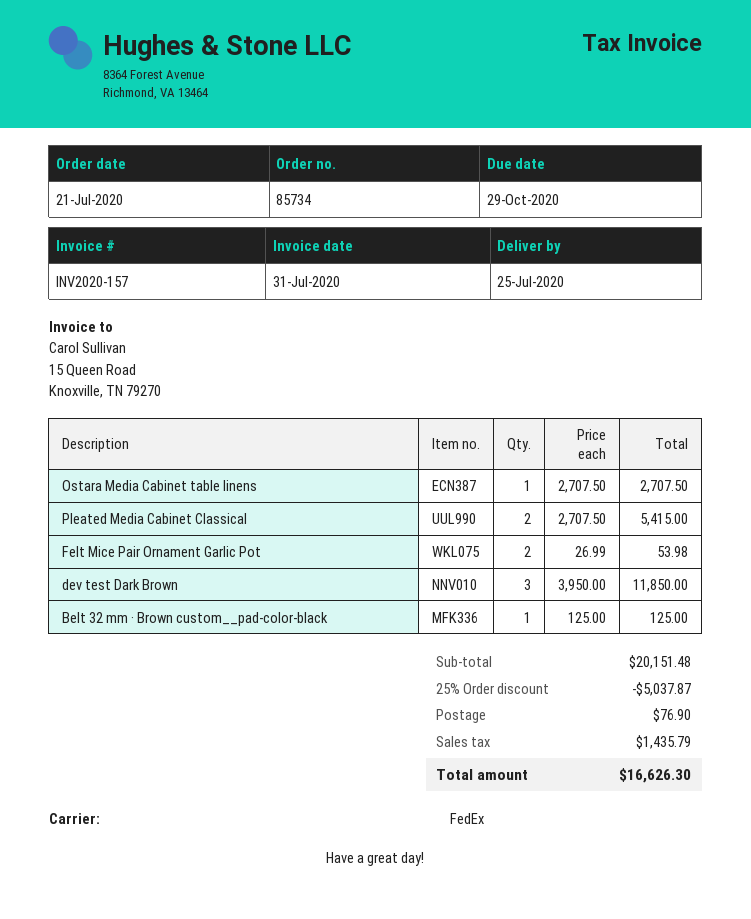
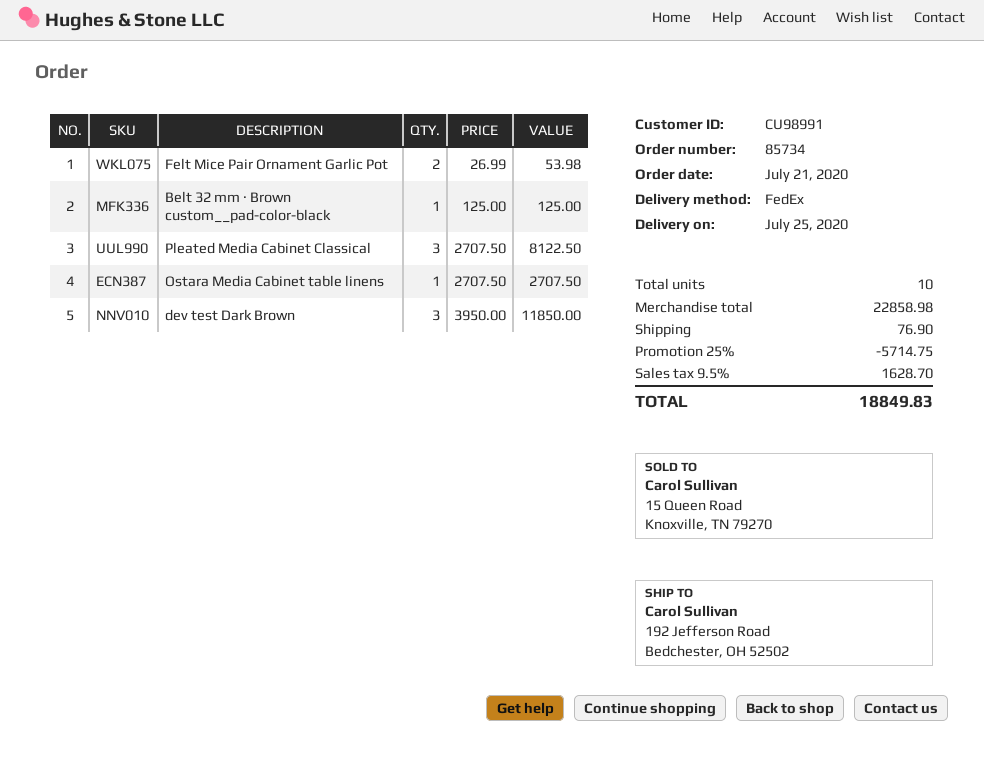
Pleated Media Cabinet Classical: 2 x 2707.50 = 5415.00 -> 3 x 2707.50 = 8122.50
subtotal: 20151.48 -> 22858.98
discount: 25% = 5037.87 -> 25% = 5714.75
tax: 1435.79 -> 1628.70
total: 16626.30 -> 18849.83

